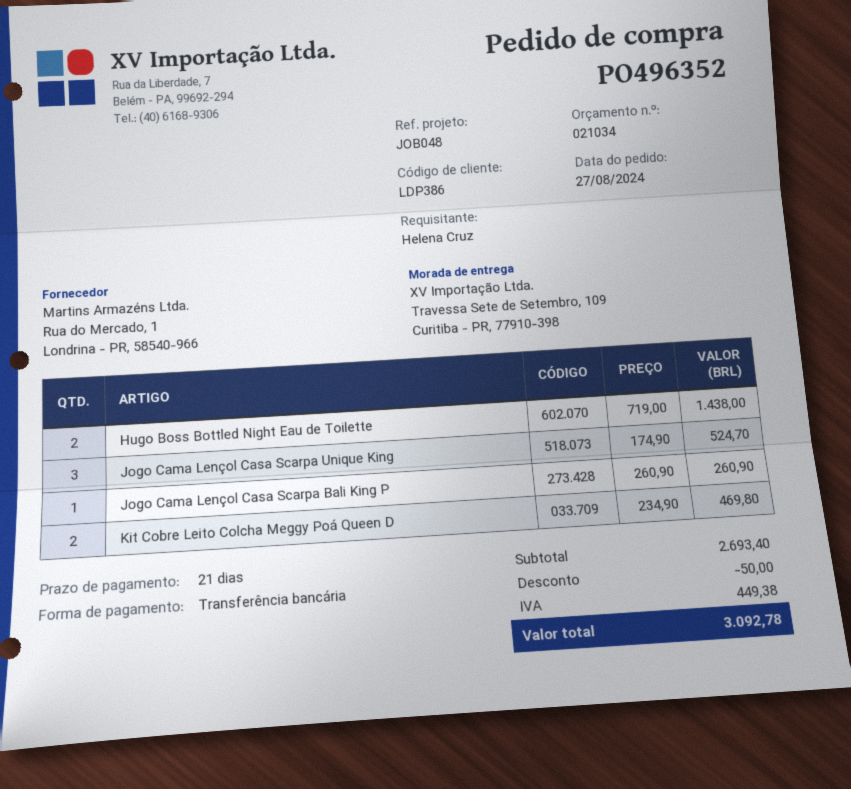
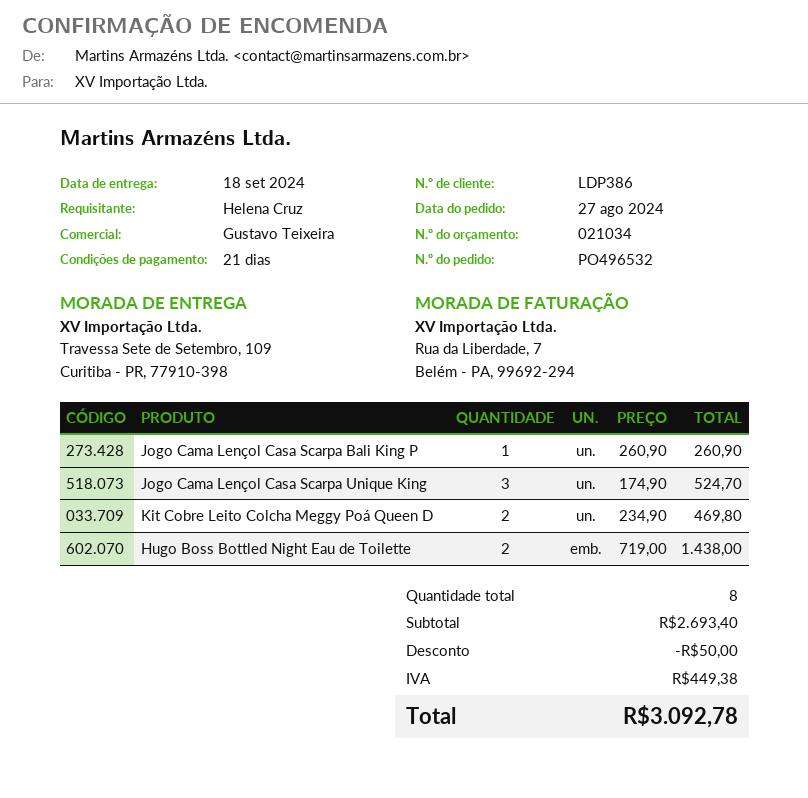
order number: PO496352 -> PO496532

